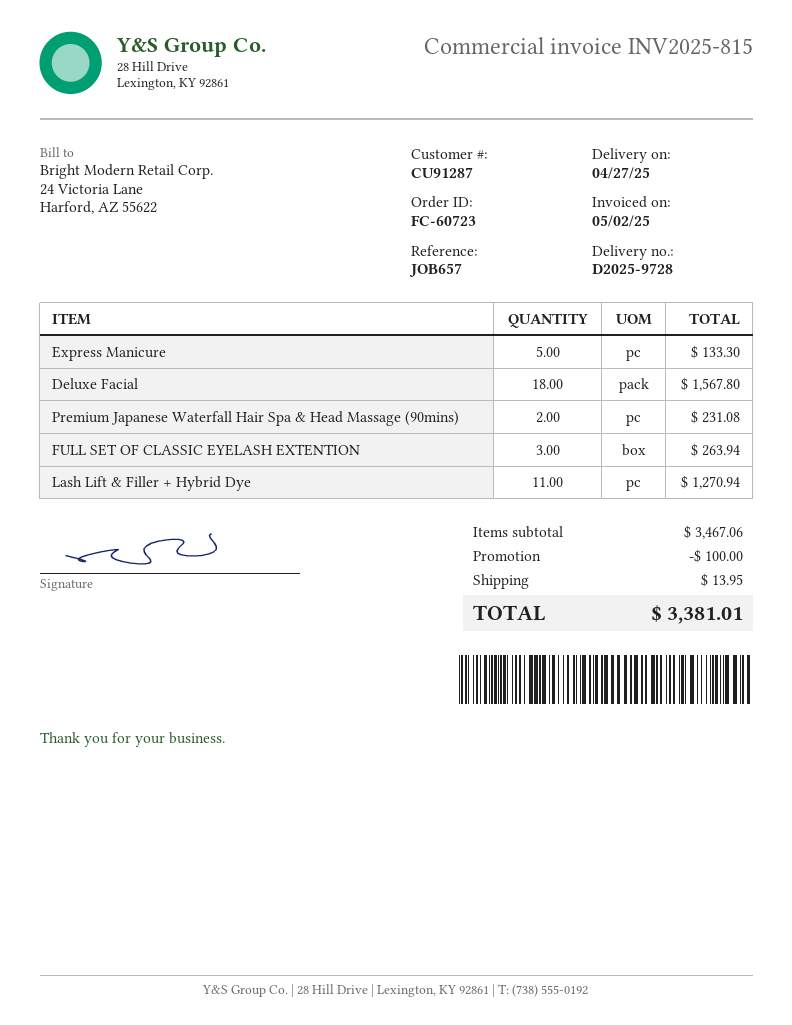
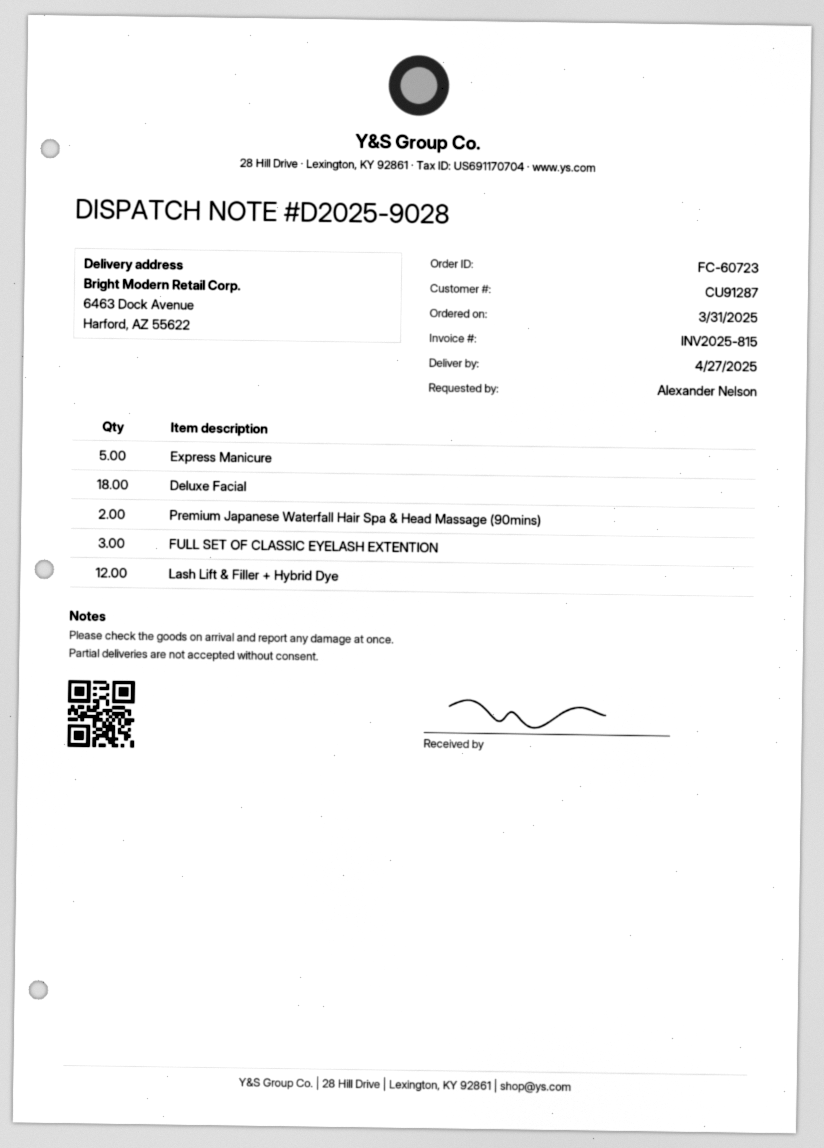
delivery note number: D2025-9728 -> D2025-9028
Lash Lift & Filler + Hybrid Dye: 11 -> 12

